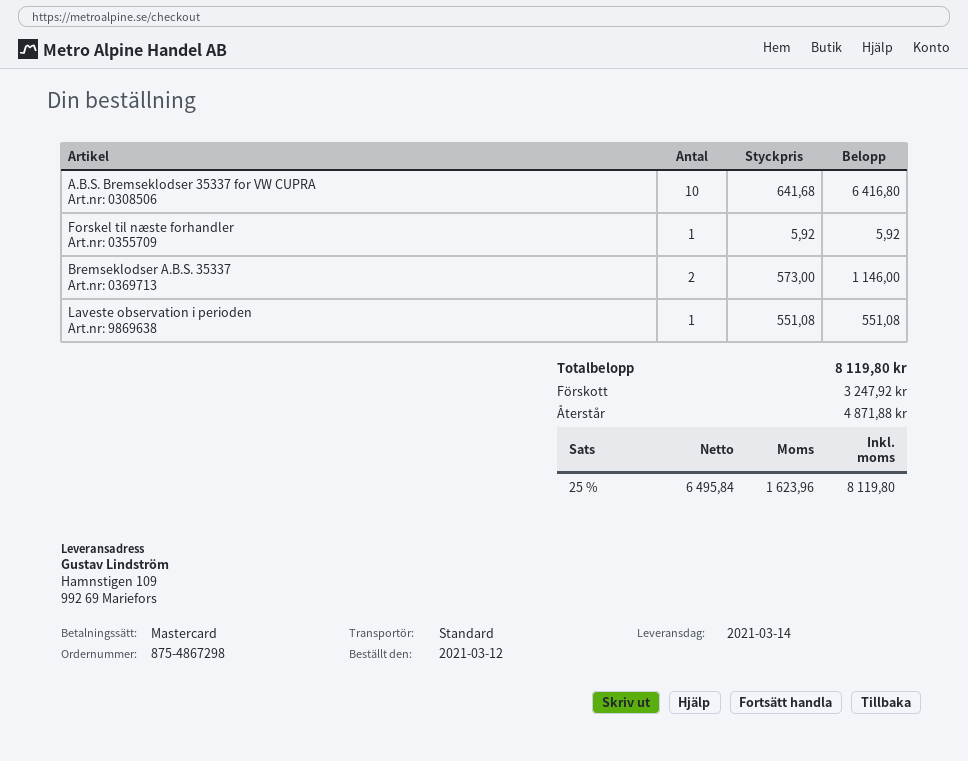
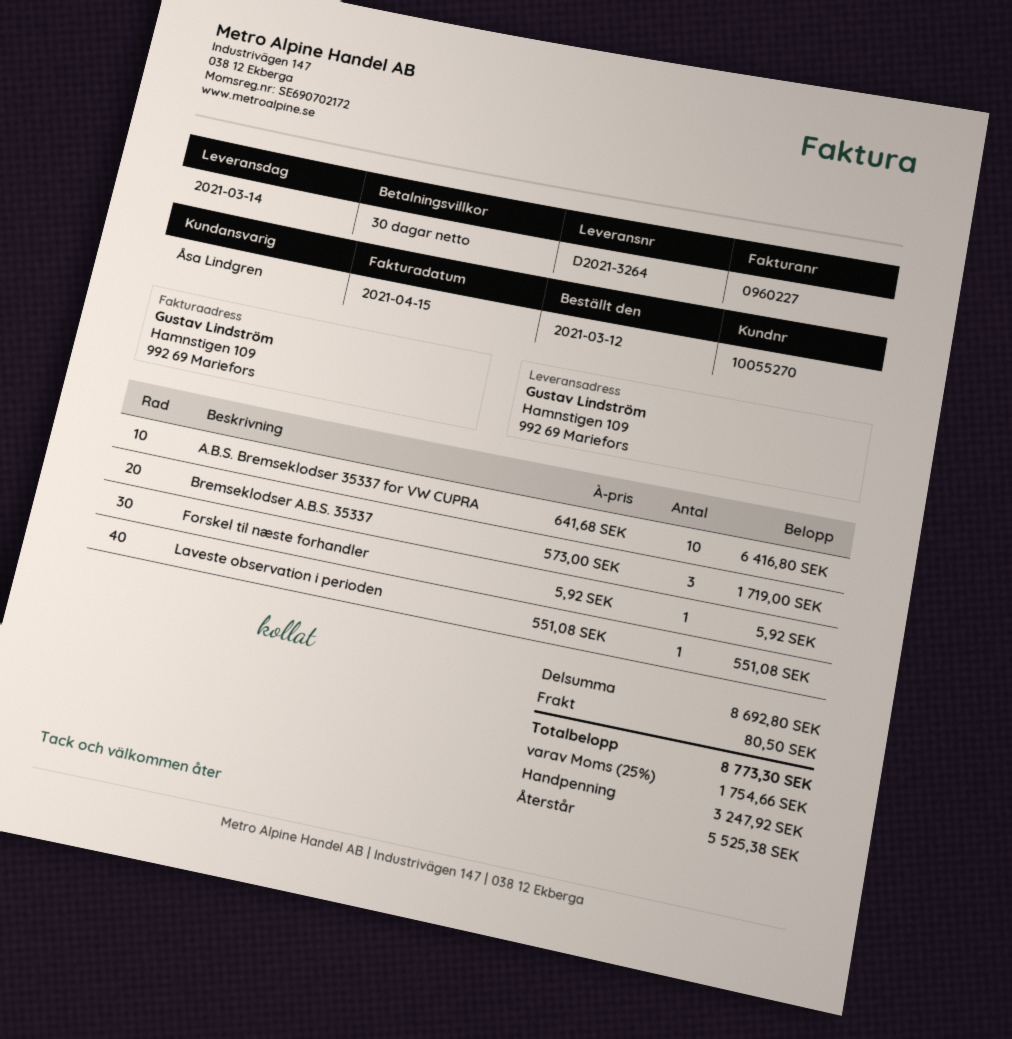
Bremseklodser A.B.S. 35337: 2 x 573.00 = 1146.00 -> 3 x 573.00 = 1719.00
shipping: none -> 80.50
tax: 25% = 1623.96 -> 25% = 1754.66
total: 8119.80 -> 8773.30
balance: 4871.88 -> 5525.38

